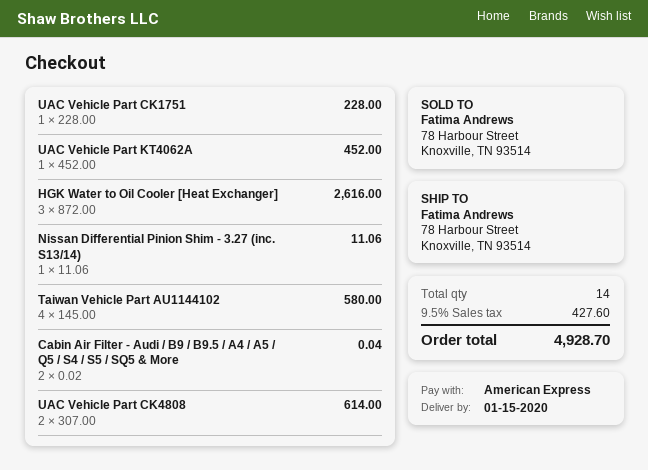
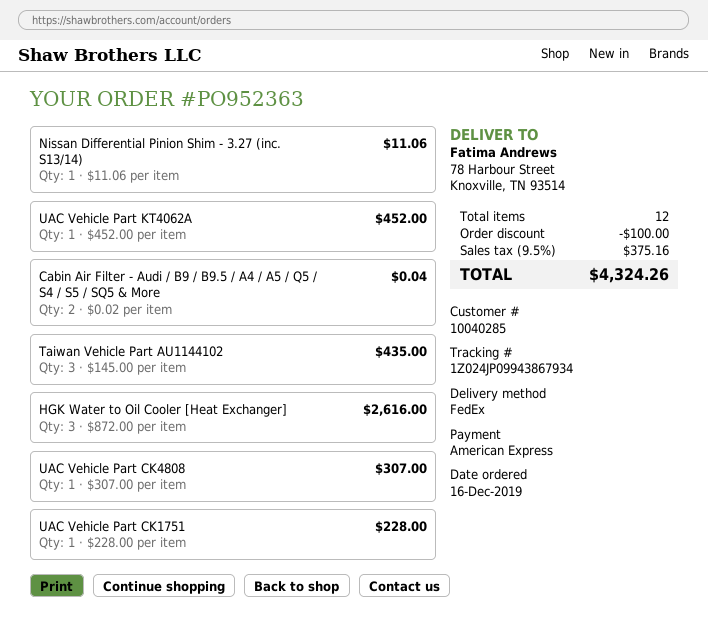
Taiwan Vehicle Part AU1144102: 4 x 145.00 = 580.00 -> 3 x 145.00 = 435.00
UAC Vehicle Part CK4808: 2 x 307.00 = 614.00 -> 1 x 307.00 = 307.00
total quantity: 14 -> 12
discount: none -> 100.00
tax: 9.5% = 427.60 -> 9.5% = 375.16
total: 4928.70 -> 4324.26

